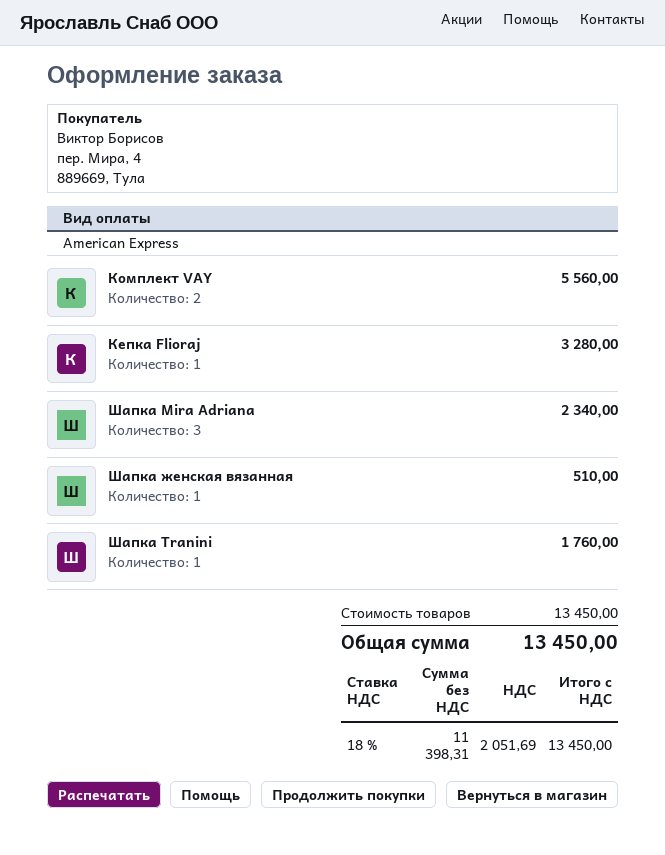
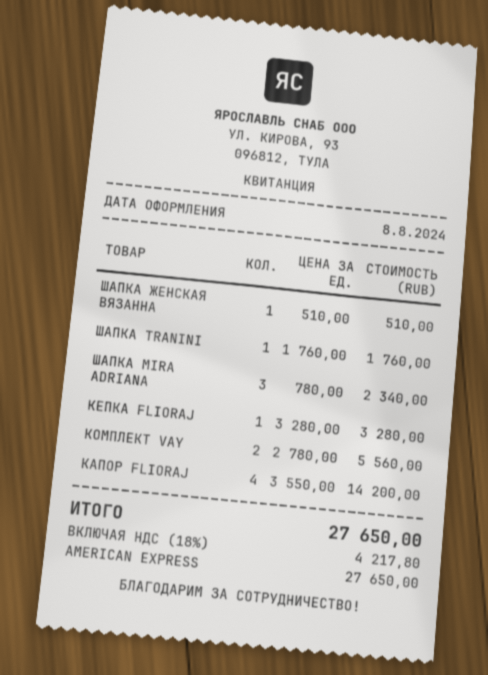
КАПОР FLIORAJ: none -> 4 for 14200.00
tax: 18% = 2051.69 -> 18% = 4217.80
total: 13450.00 -> 27650.00

